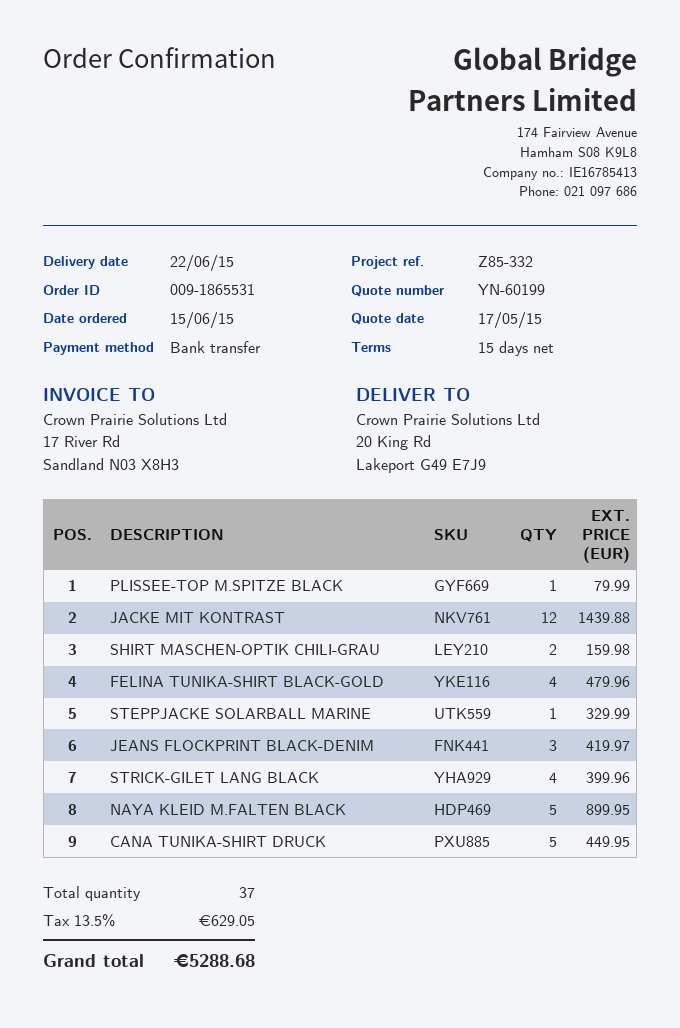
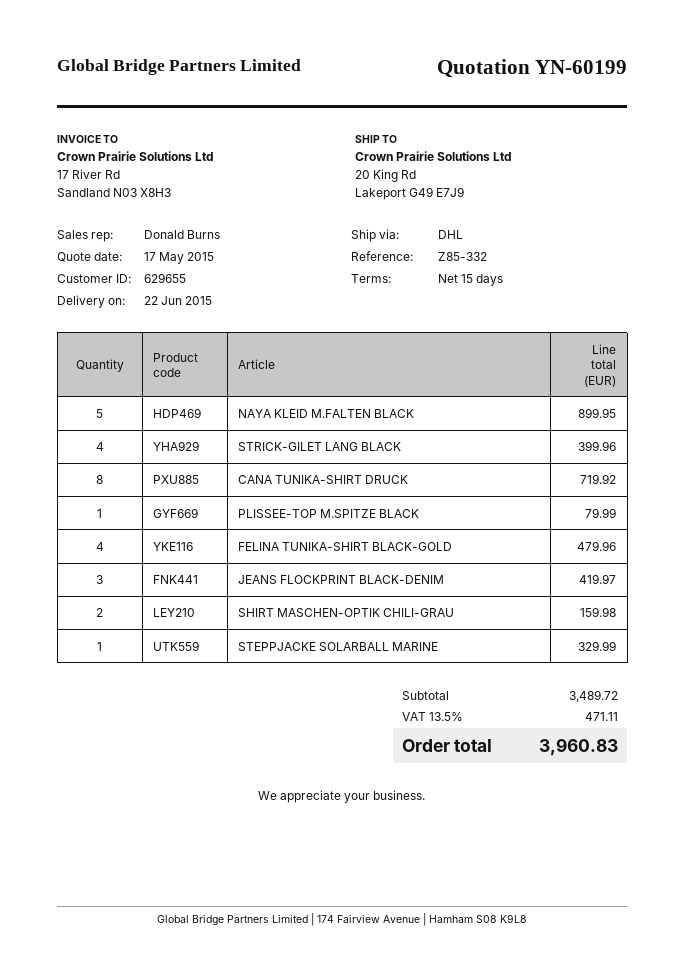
JACKE MIT KONTRAST: 12 for 1439.88 -> none
CANA TUNIKA-SHIRT DRUCK: 5 for 449.95 -> 8 for 719.92
tax: 13.5% = 629.05 -> 13.5% = 471.11
total: 5288.68 -> 3960.83

